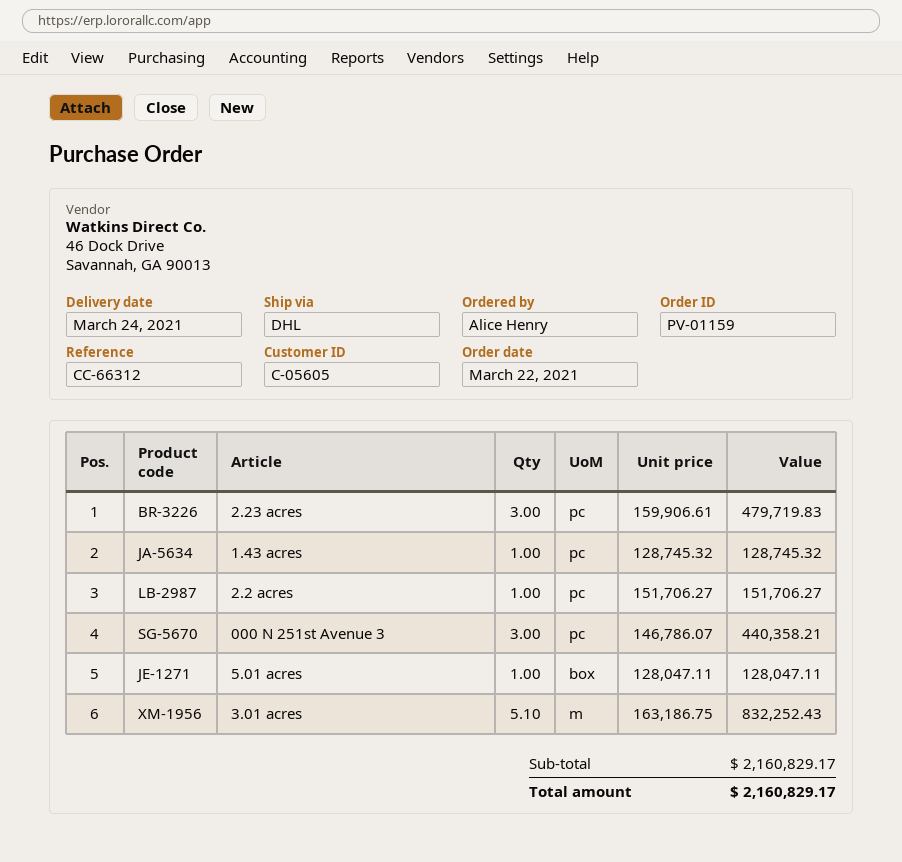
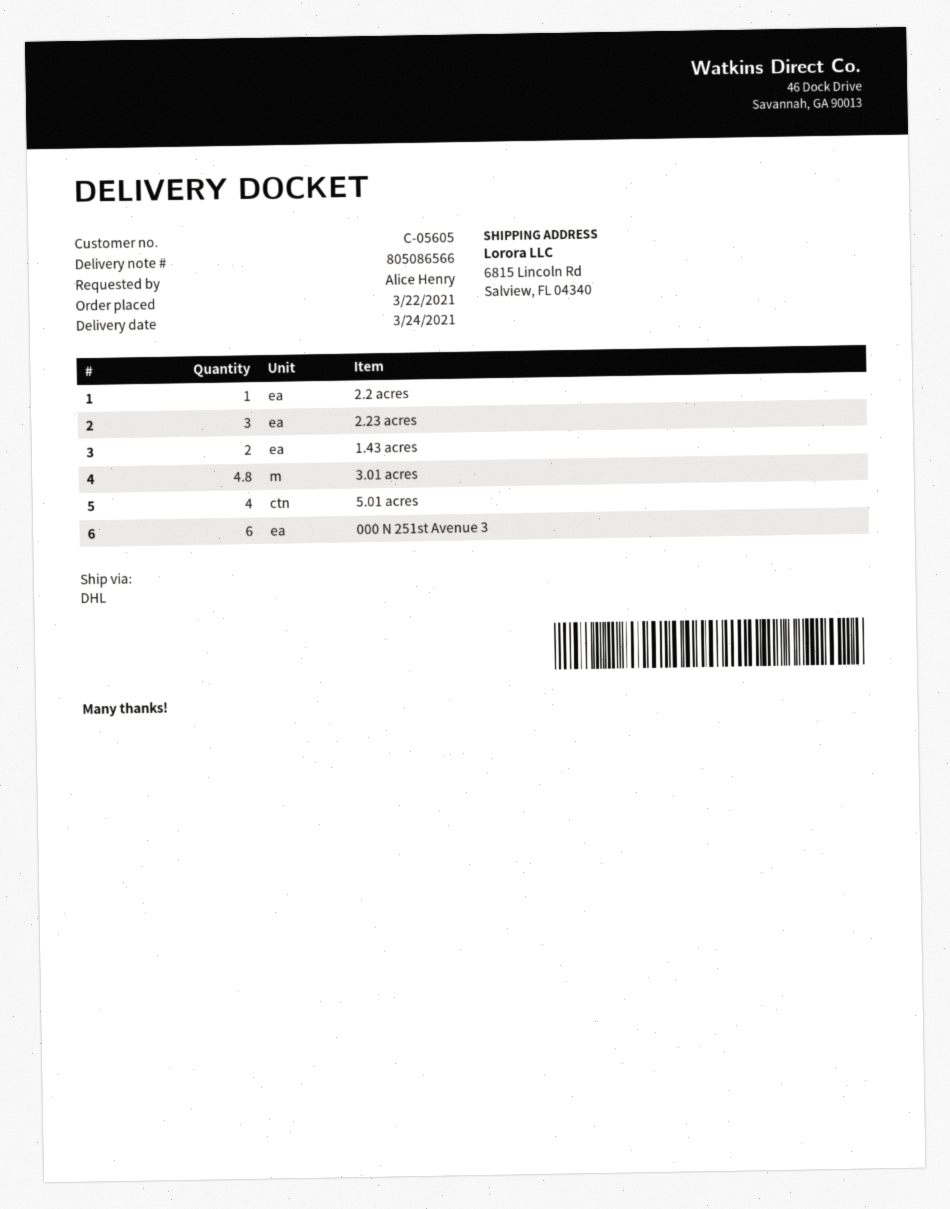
1.43 acres: 1 -> 2
000 N 251st Avenue 3: 3 -> 6
5.01 acres: 1 -> 4
3.01 acres: 5.1 -> 4.8

